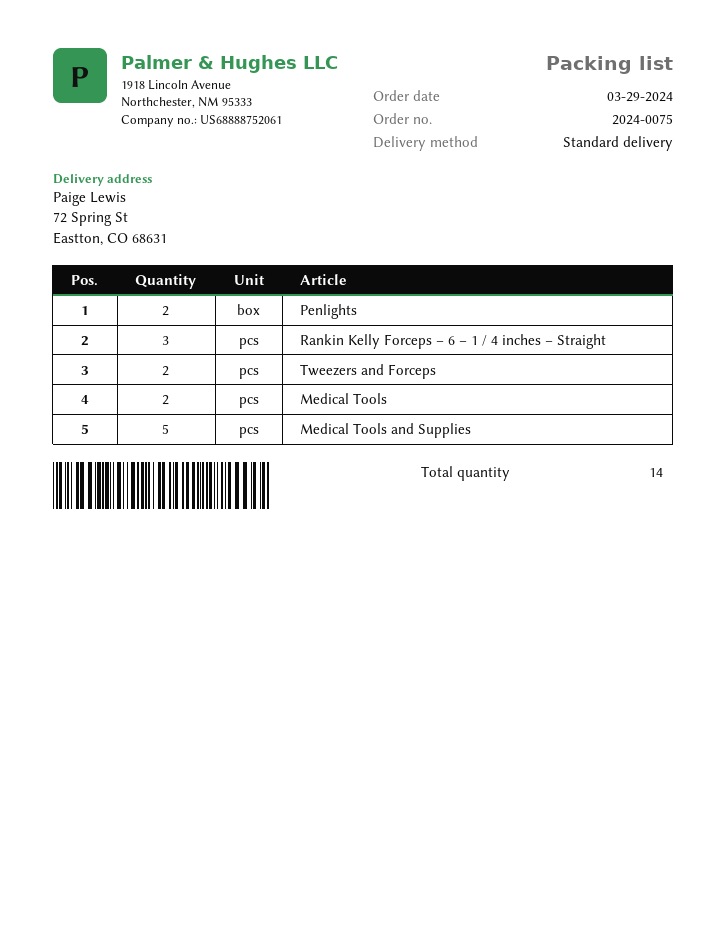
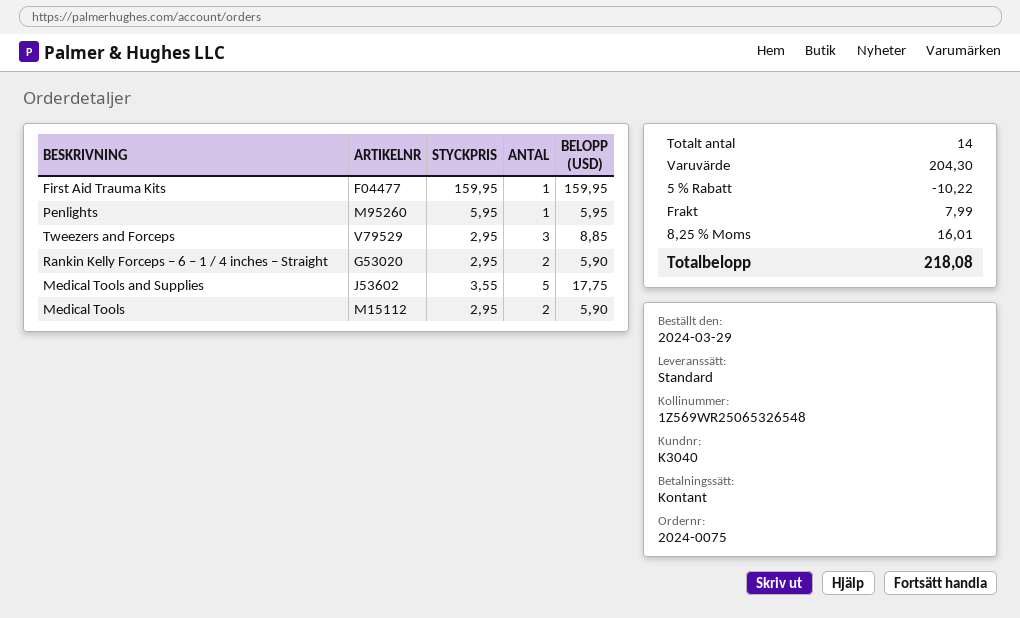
Penlights: 2 -> 1
Rankin Kelly Forceps – 6 – 1 / 4 inches – Straight: 3 -> 2
Tweezers and Forceps: 2 -> 3
First Aid Trauma Kits: none -> 1

